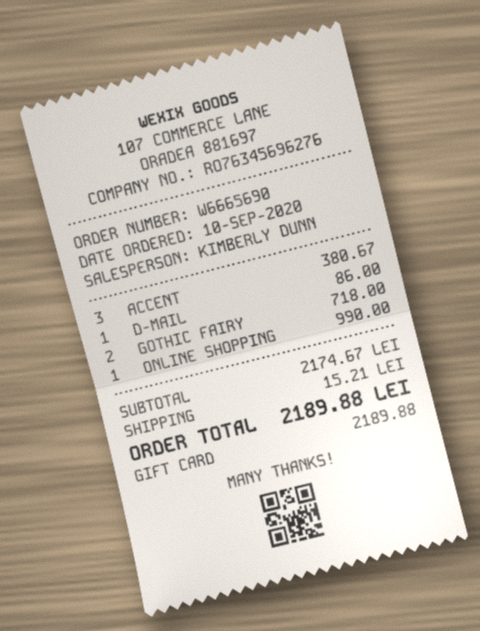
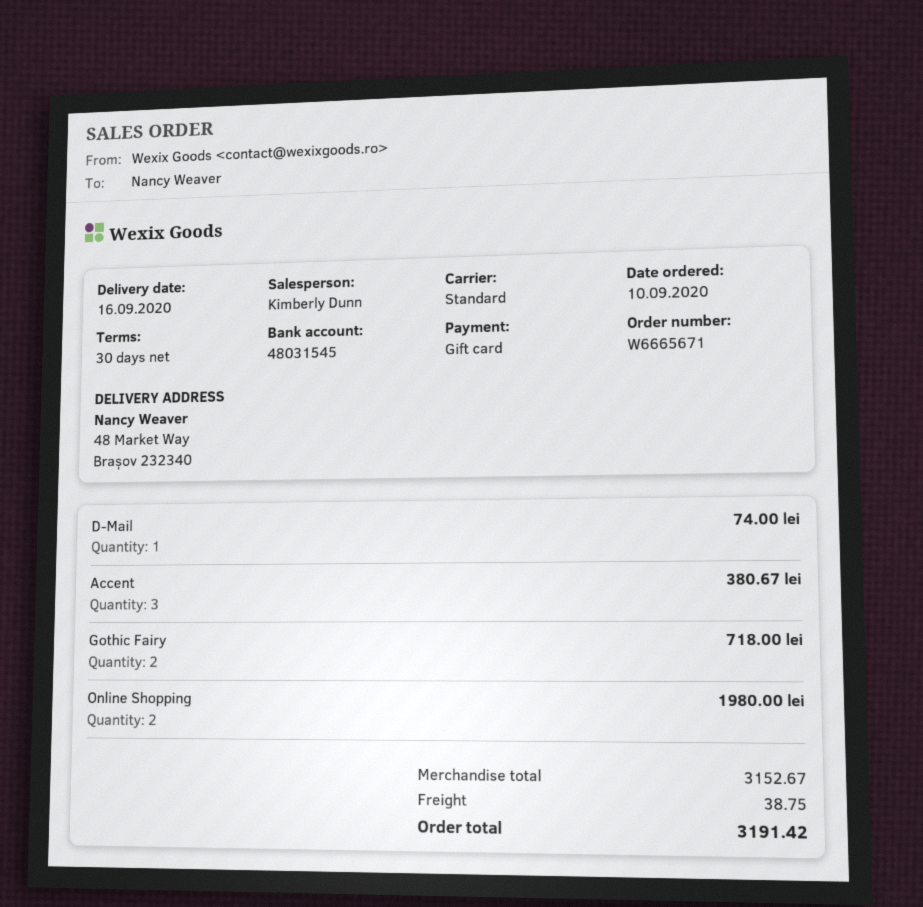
order number: W6665690 -> W6665671
D-MAIL: 1 for 86.00 -> 1 for 74.00
ONLINE SHOPPING: 1 for 990.00 -> 2 for 1980.00
subtotal: 2174.67 -> 3152.67
shipping: 15.21 -> 38.75
total: 2189.88 -> 3191.42

